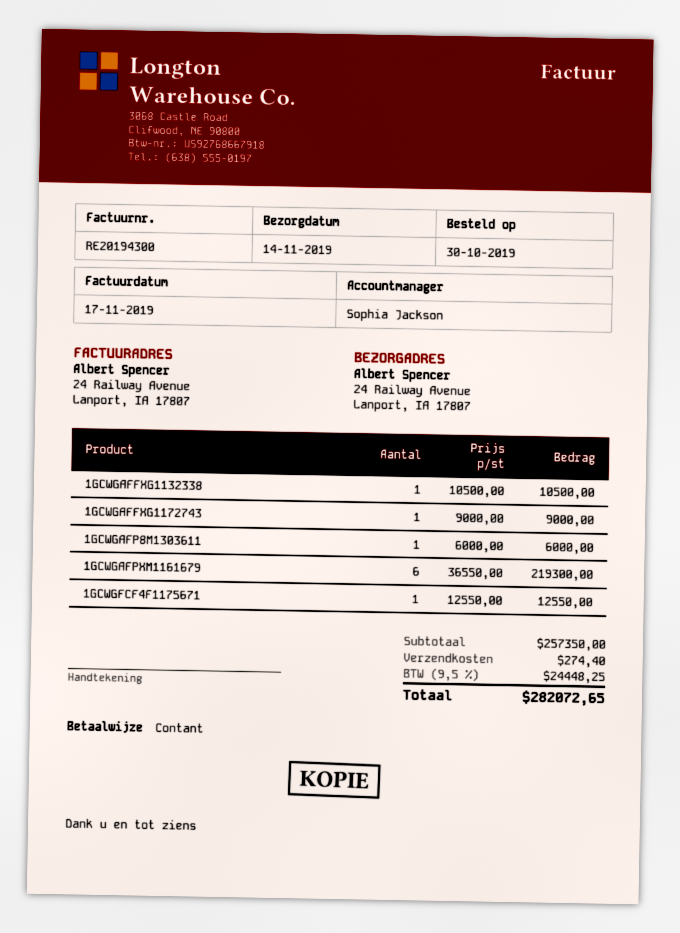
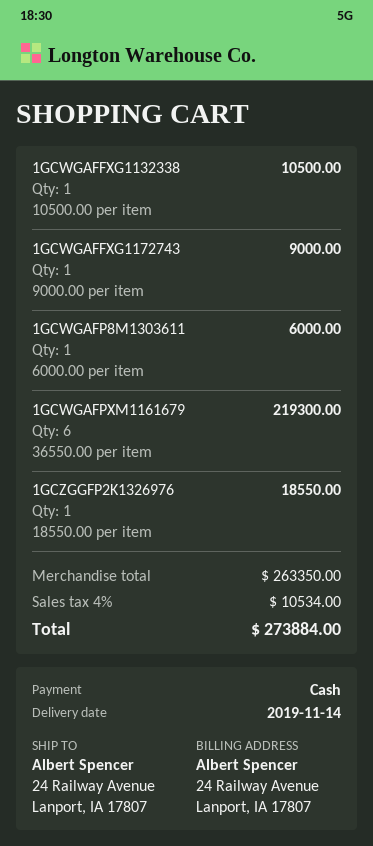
1GCWGFCF4F1175671: 1 x 12550.00 = 12550.00 -> none
1GCZGGFP2K1326976: none -> 1 x 18550.00 = 18550.00
subtotal: 257350.00 -> 263350.00
shipping: 274.40 -> none
tax: 9.5% = 24448.25 -> 4% = 10534.00
total: 282072.65 -> 273884.00

